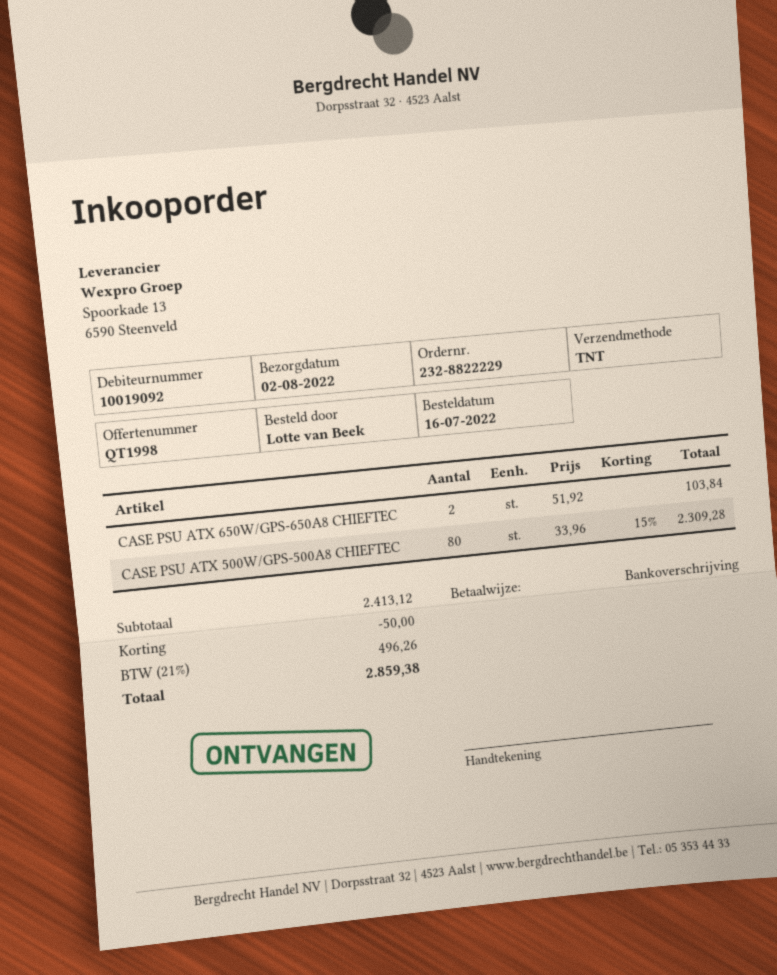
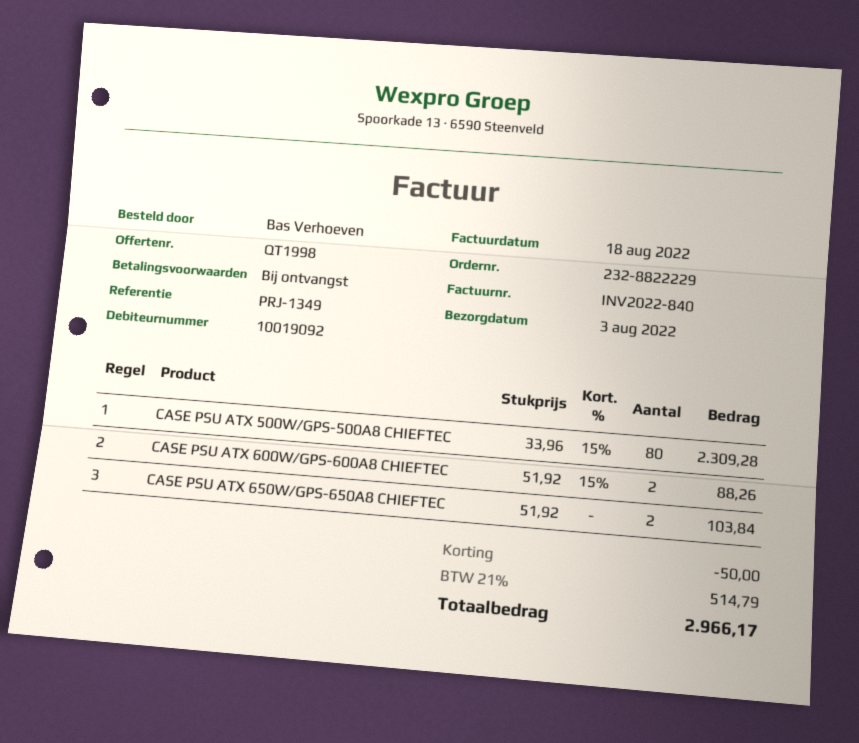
delivery date: 2022-08-02 -> 2022-08-03
ordered by: Lotte van Beek -> Bas Verhoeven
CASE PSU ATX 600W/GPS-600A8 CHIEFTEC: none -> 2 x 51.92 - 15% = 88.26
tax: 21% = 496.26 -> 21% = 514.79
total: 2859.38 -> 2966.17

